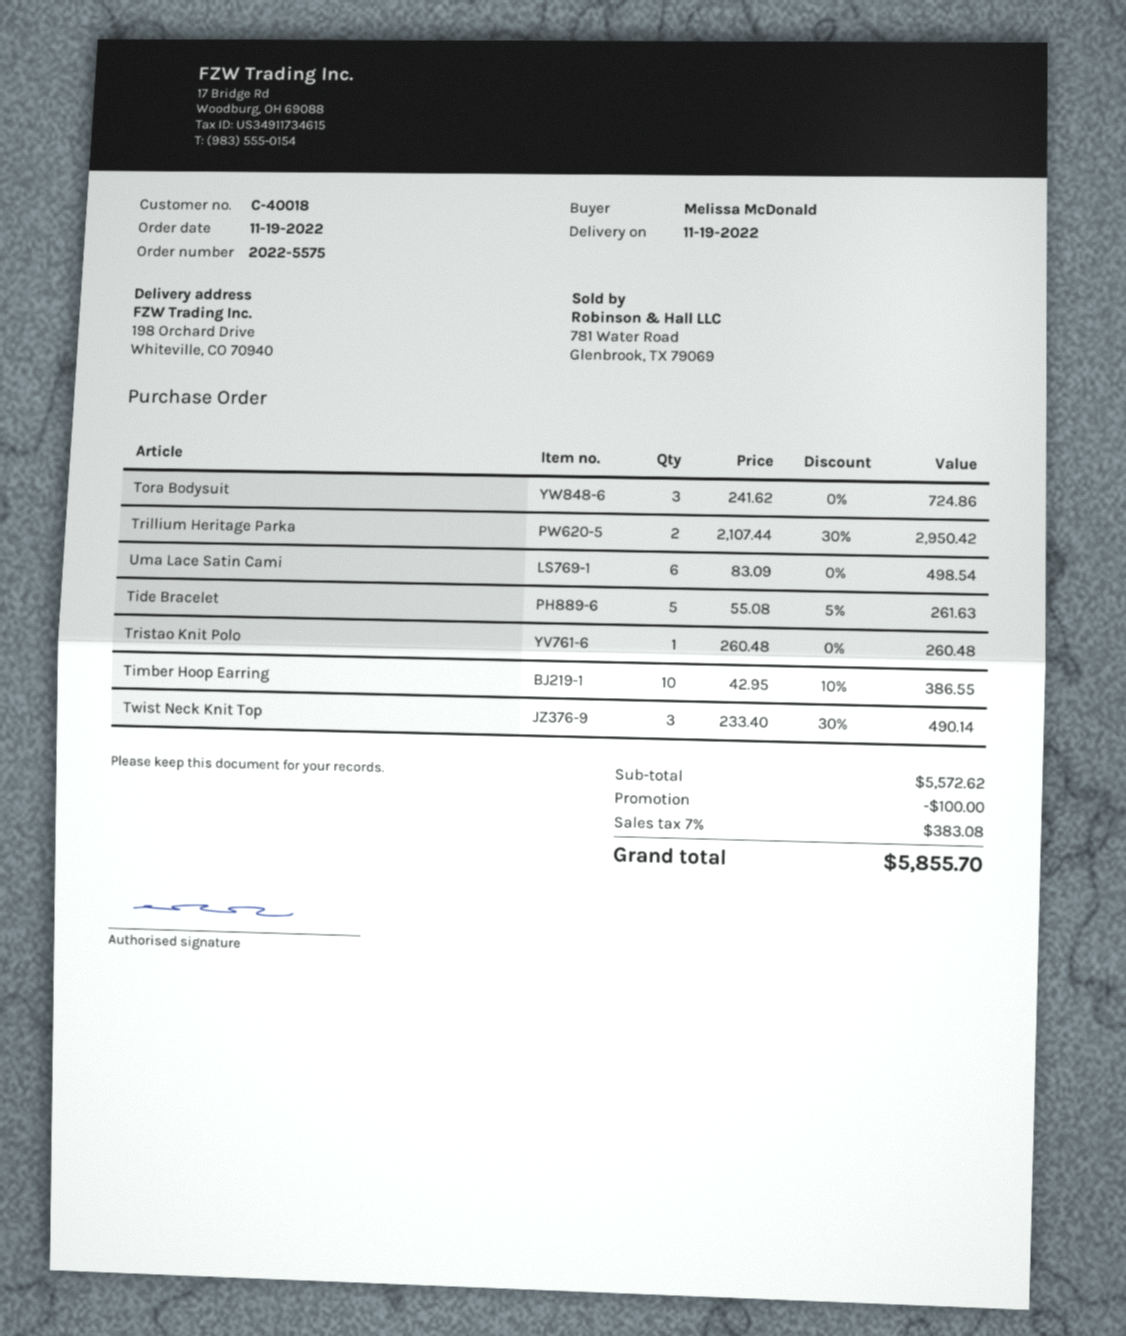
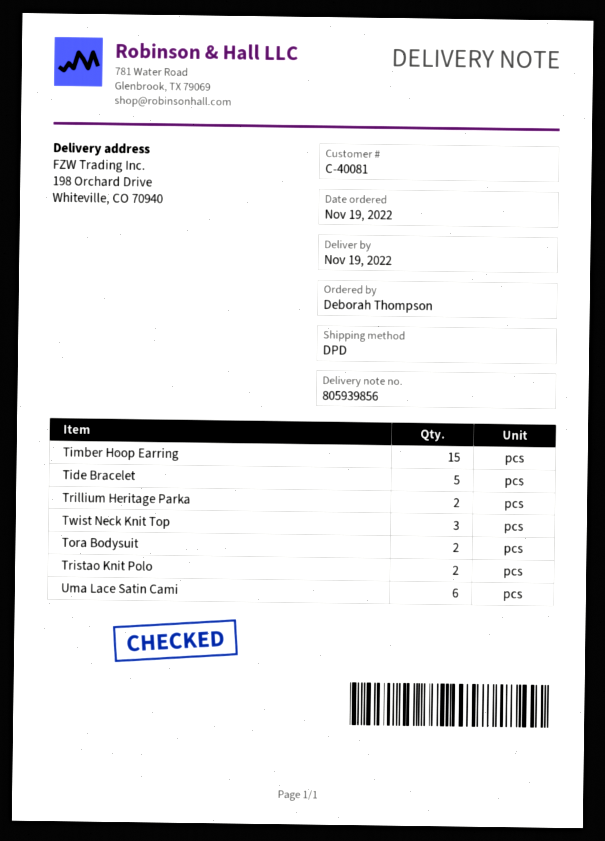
customer number: C-40018 -> C-40081
ordered by: Melissa McDonald -> Deborah Thompson
Tora Bodysuit: 3 -> 2
Tristao Knit Polo: 1 -> 2
Timber Hoop Earring: 10 -> 15

